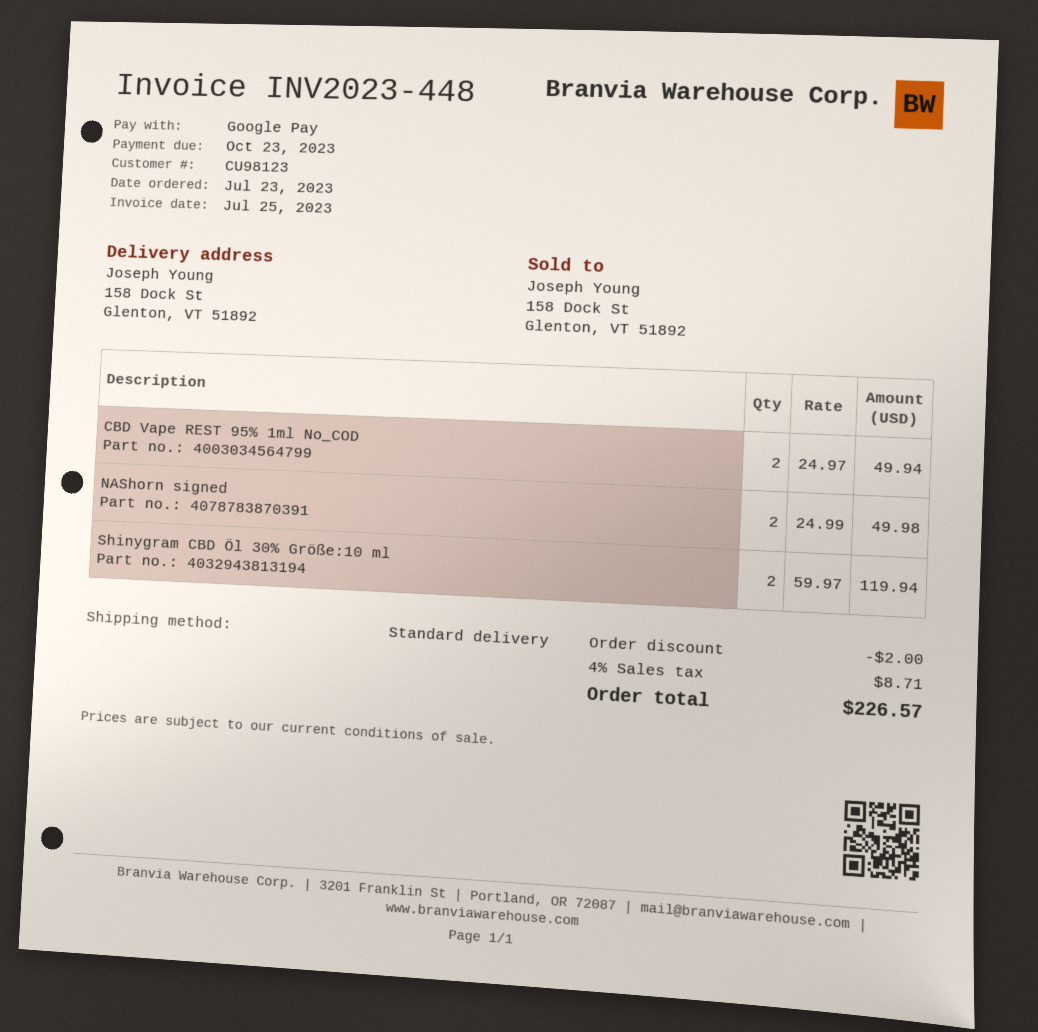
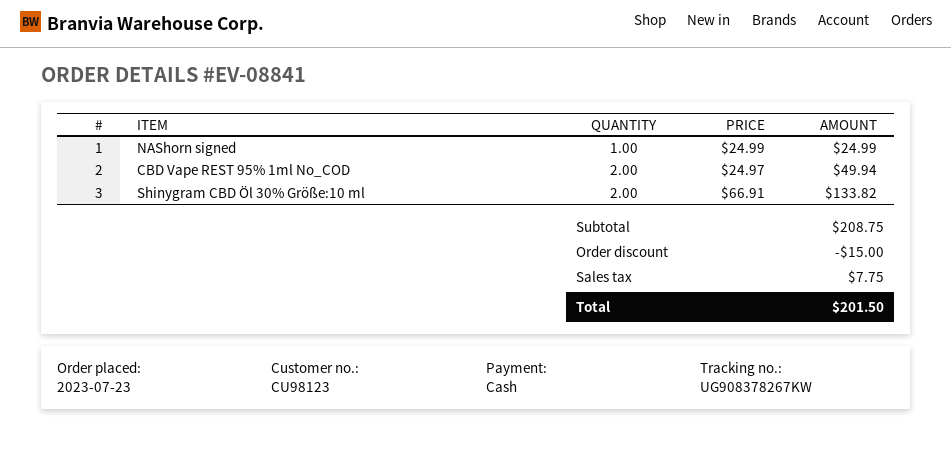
payment method: Google Pay -> cash
NAShorn signed: 2 x 24.99 = 49.98 -> 1 x 24.99 = 24.99
Shinygram CBD Öl 30% Größe:10 ml: 2 x 59.97 = 119.94 -> 2 x 66.91 = 133.82
discount: 2.00 -> 15.00
tax: 8.71 -> 7.75
total: 226.57 -> 201.50

